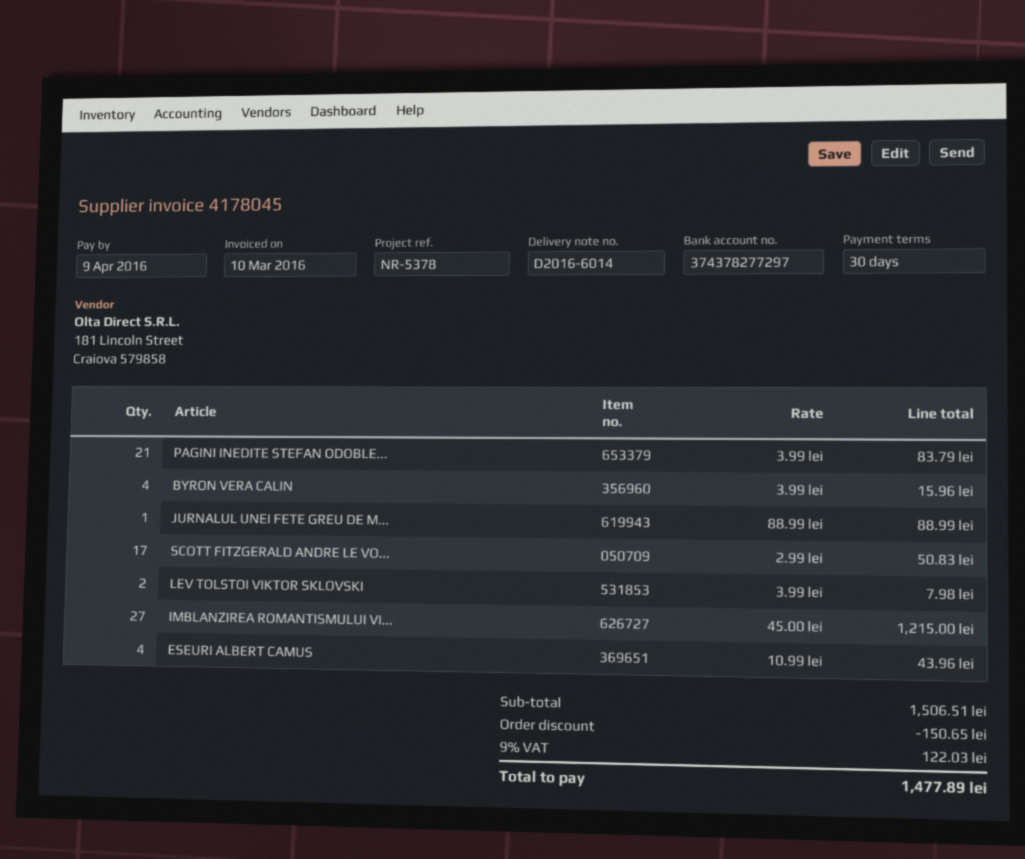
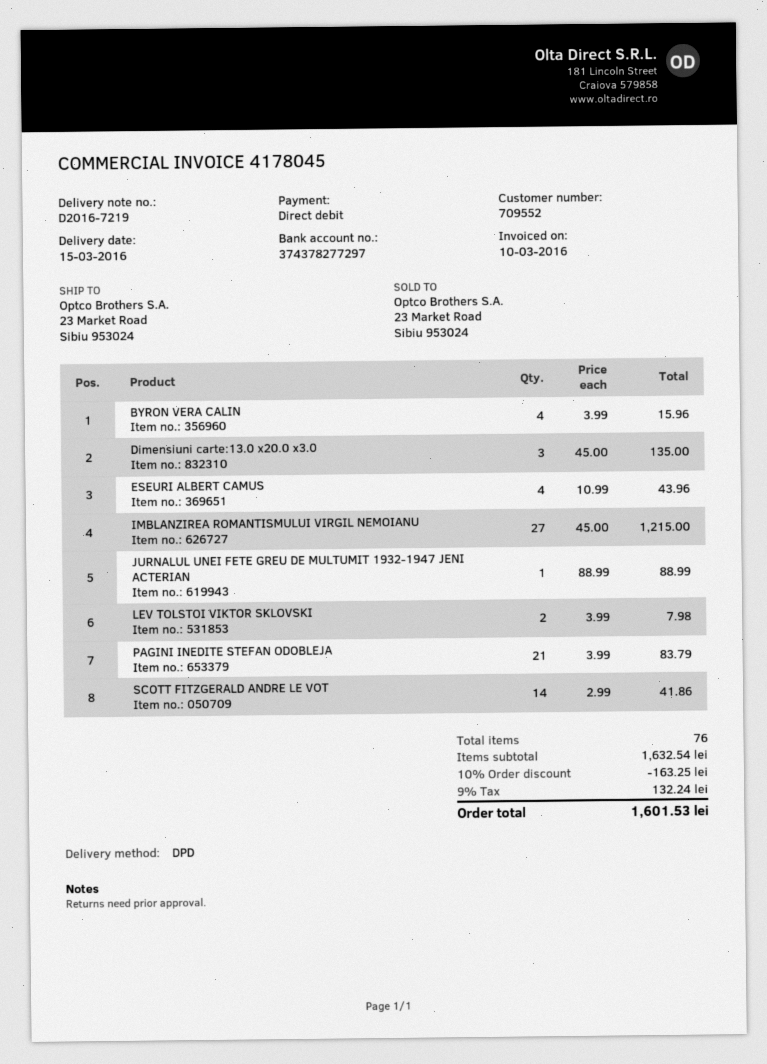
delivery note number: D2016-6014 -> D2016-7219
SCOTT FITZGERALD ANDRE LE VO...: 17 x 2.99 = 50.83 -> 14 x 2.99 = 41.86
Dimensiuni carte:13.0 x20.0 x3.0: none -> 3 x 45.00 = 135.00
subtotal: 1506.51 -> 1632.54
discount: 150.65 -> 163.25
tax: 9% = 122.03 -> 9% = 132.24
total: 1477.89 -> 1601.53

